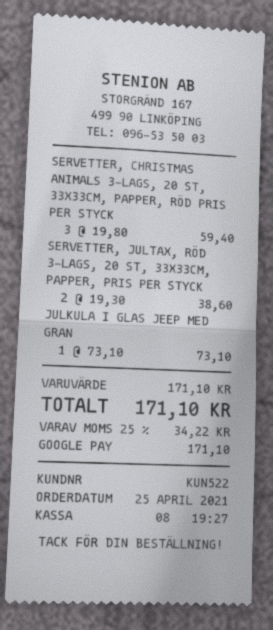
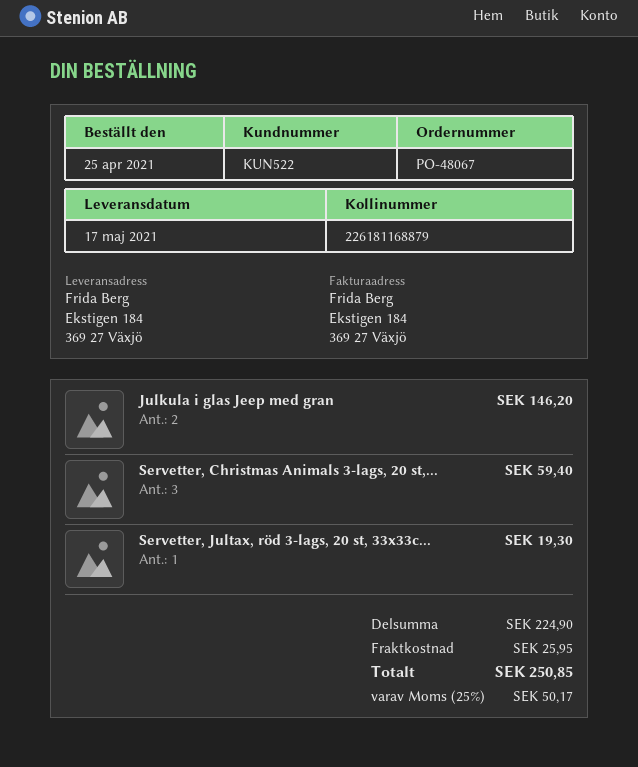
SERVETTER, JULTAX, RÖD 3-LAGS, 20 ST, 33X33CM, PAPPER, PRIS PER STYCK: 2 for 38.60 -> 1 for 19.30
JULKULA I GLAS JEEP MED GRAN: 1 for 73.10 -> 2 for 146.20
subtotal: 171.10 -> 224.90
shipping: none -> 25.95
tax: 25% = 34.22 -> 25% = 50.17
total: 171.10 -> 250.85

